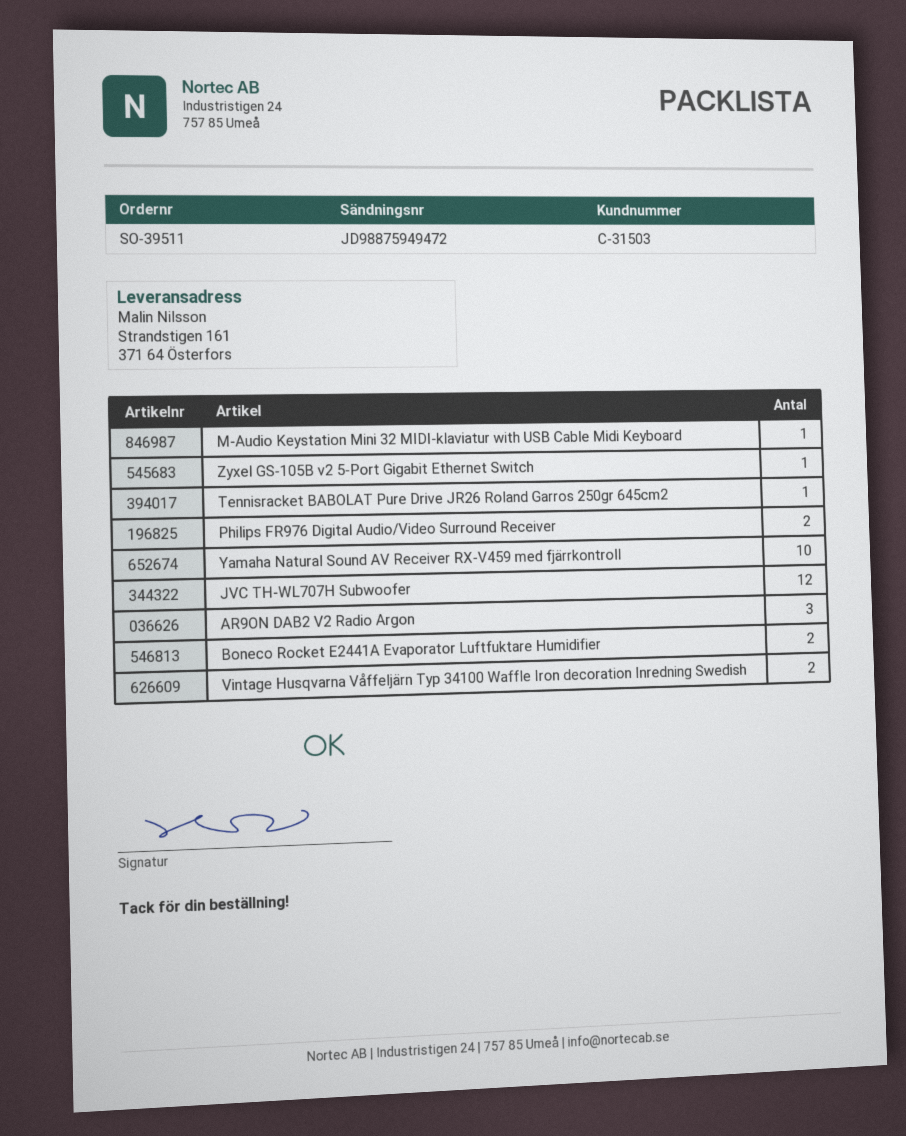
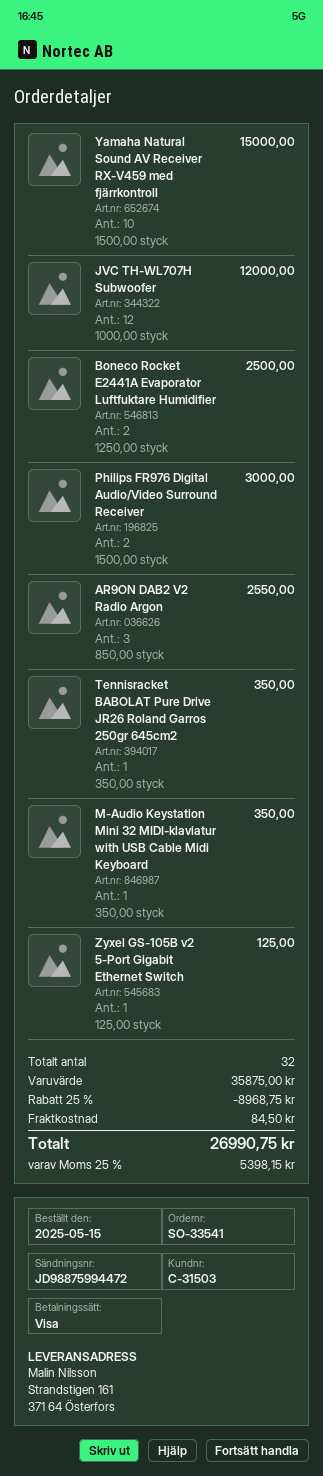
order number: SO-39511 -> SO-33541
tracking number: JD98875949472 -> JD98875994472
Vintage Husqvarna Våffeljärn Typ 34100 Waffle Iron decoration Inredning Swedish: 2 -> none

